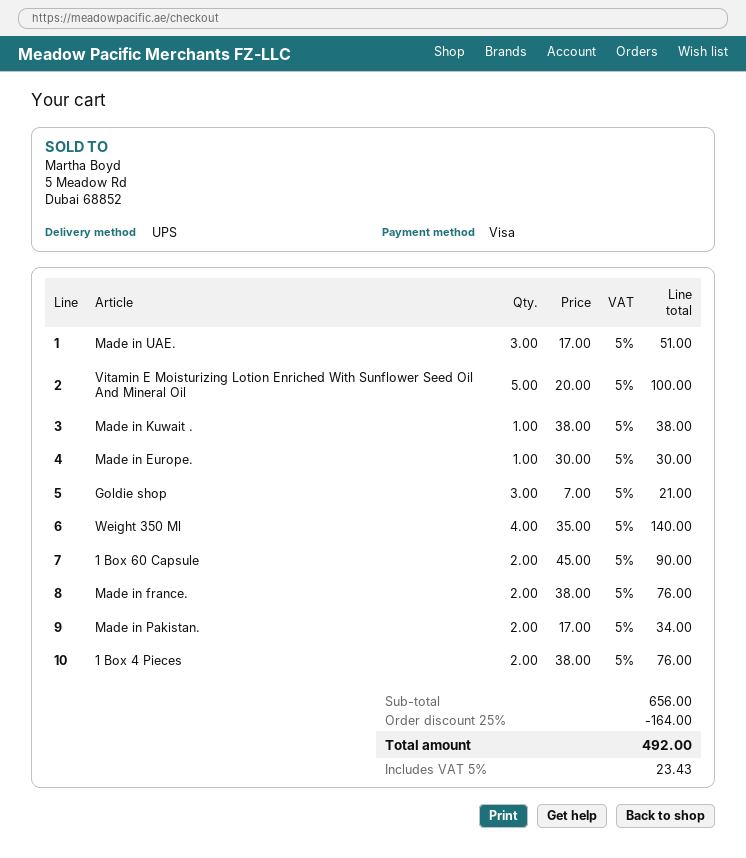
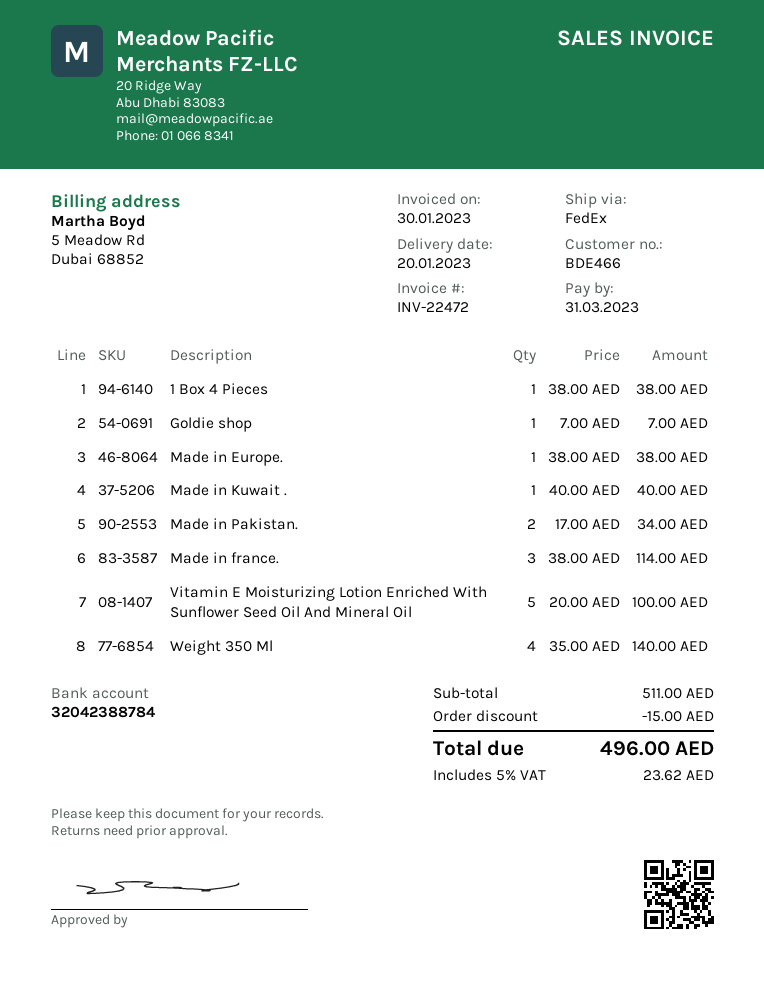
shipping method: UPS -> FedEx
Made in UAE.: 3 x 17.00 = 51.00 -> none
Made in Kuwait .: 1 x 38.00 = 38.00 -> 1 x 40.00 = 40.00
Made in Europe.: 1 x 30.00 = 30.00 -> 1 x 38.00 = 38.00
Goldie shop: 3 x 7.00 = 21.00 -> 1 x 7.00 = 7.00
1 Box 60 Capsule: 2 x 45.00 = 90.00 -> none
Made in france.: 2 x 38.00 = 76.00 -> 3 x 38.00 = 114.00
1 Box 4 Pieces: 2 x 38.00 = 76.00 -> 1 x 38.00 = 38.00
subtotal: 656.00 -> 511.00
discount: 164.00 -> 15.00
tax: 5% = 23.43 -> 5% = 23.62
total: 492.00 -> 496.00

